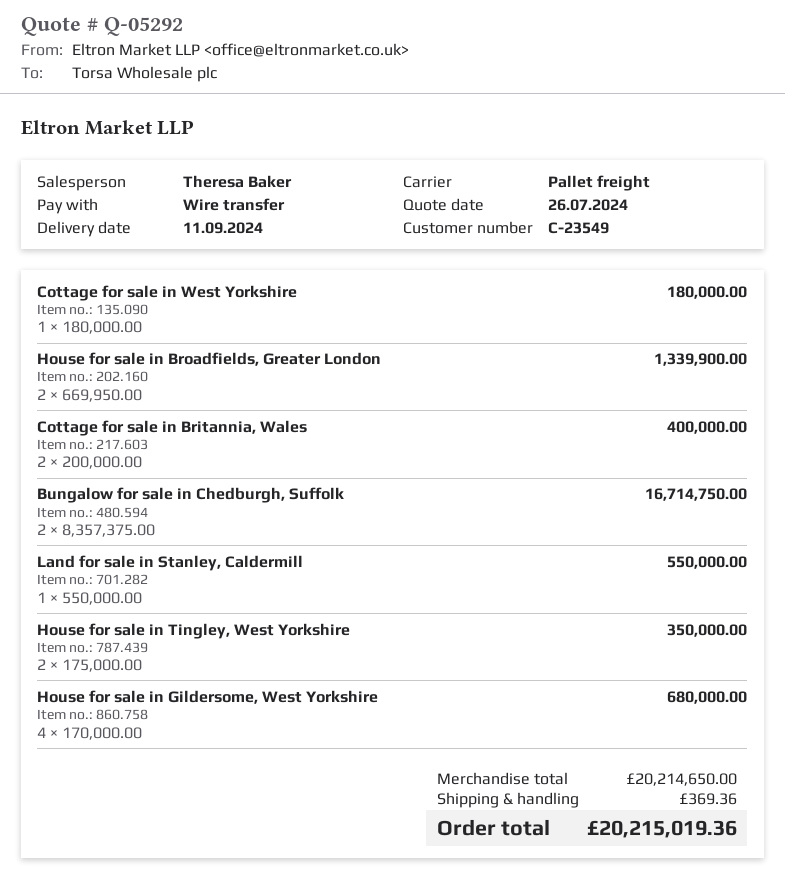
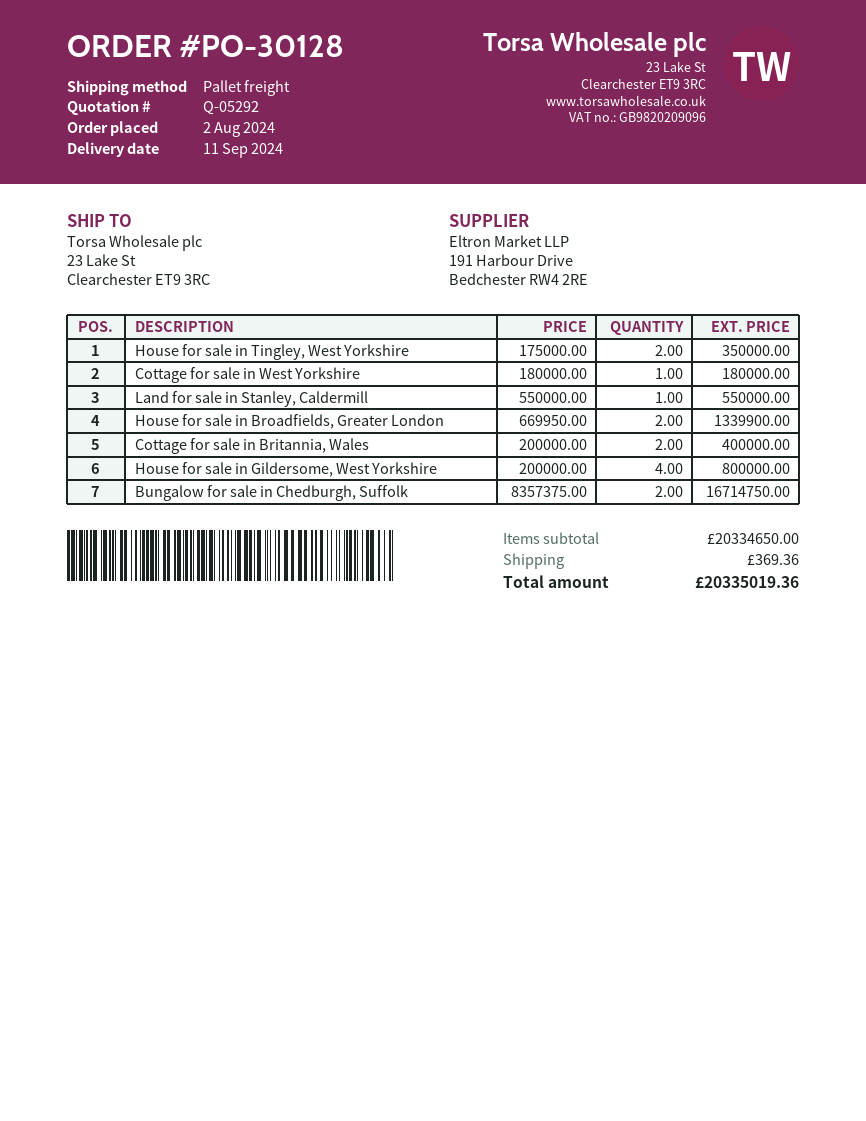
House for sale in Gildersome, West Yorkshire: 4 x 170000.00 = 680000.00 -> 4 x 200000.00 = 800000.00
subtotal: 20214650.00 -> 20334650.00
total: 20215019.36 -> 20335019.36

